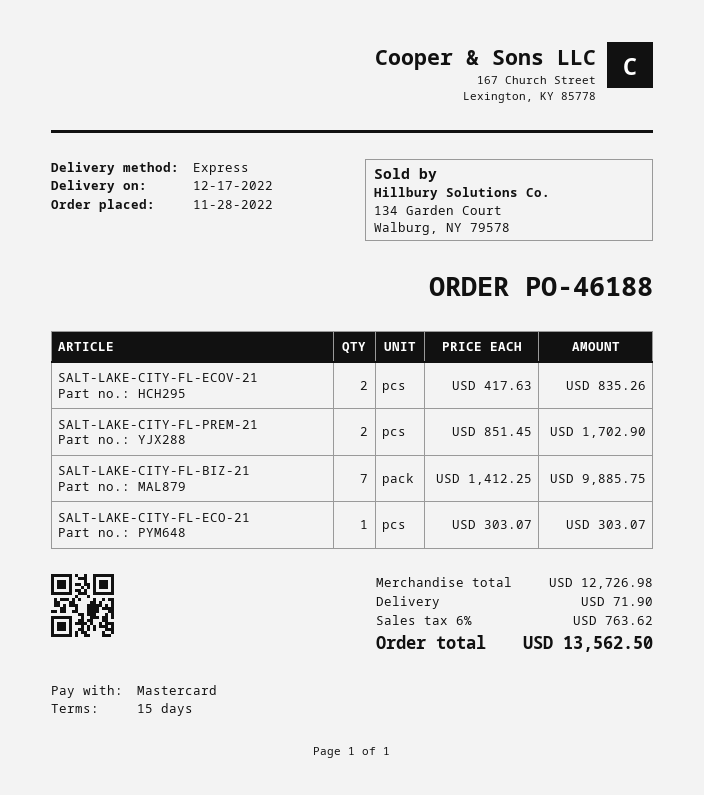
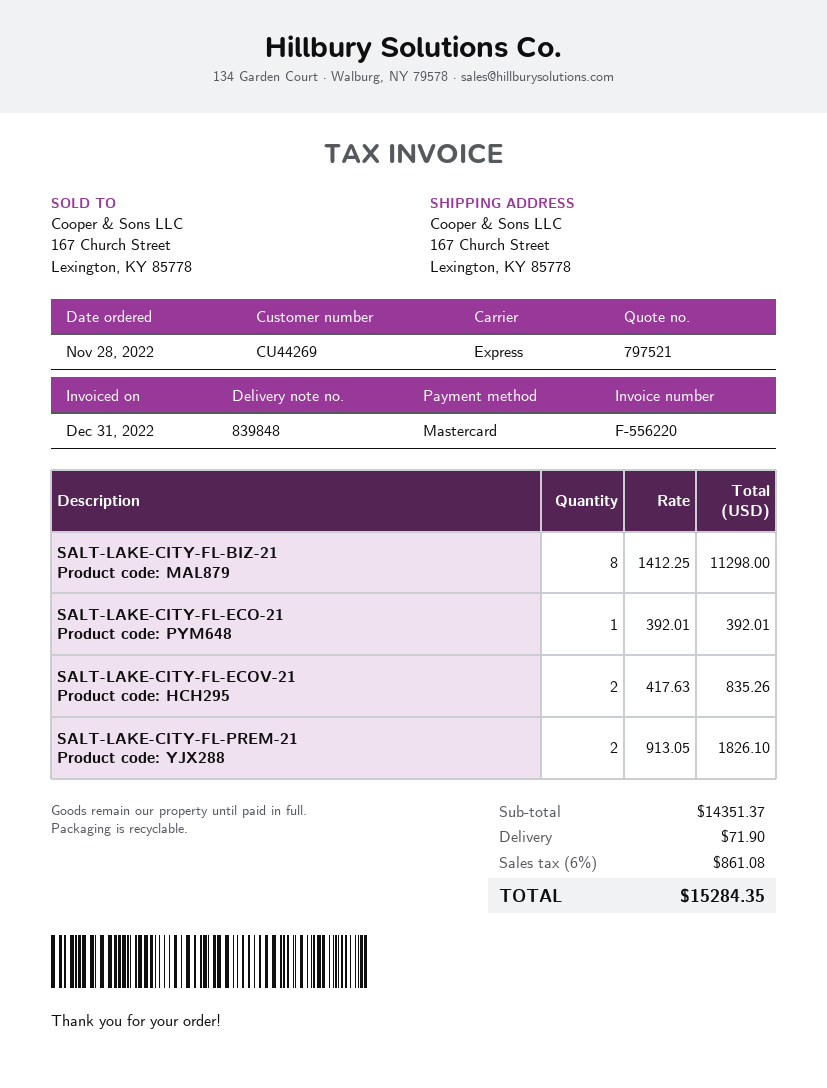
SALT-LAKE-CITY-FL-PREM-21: 2 x 851.45 = 1702.90 -> 2 x 913.05 = 1826.10
SALT-LAKE-CITY-FL-BIZ-21: 7 x 1412.25 = 9885.75 -> 8 x 1412.25 = 11298.00
SALT-LAKE-CITY-FL-ECO-21: 1 x 303.07 = 303.07 -> 1 x 392.01 = 392.01
subtotal: 12726.98 -> 14351.37
tax: 6% = 763.62 -> 6% = 861.08
total: 13562.50 -> 15284.35

